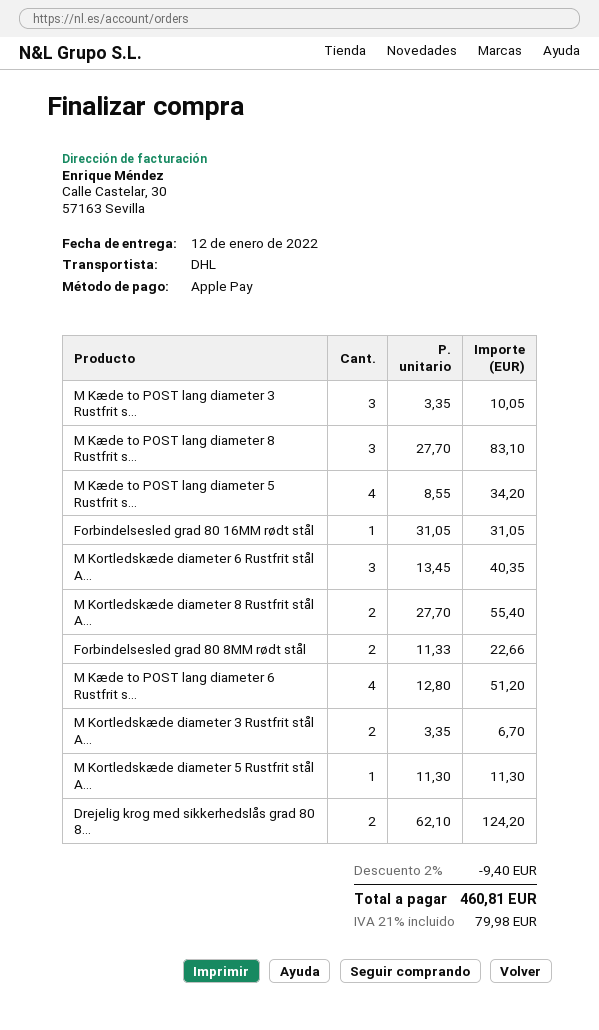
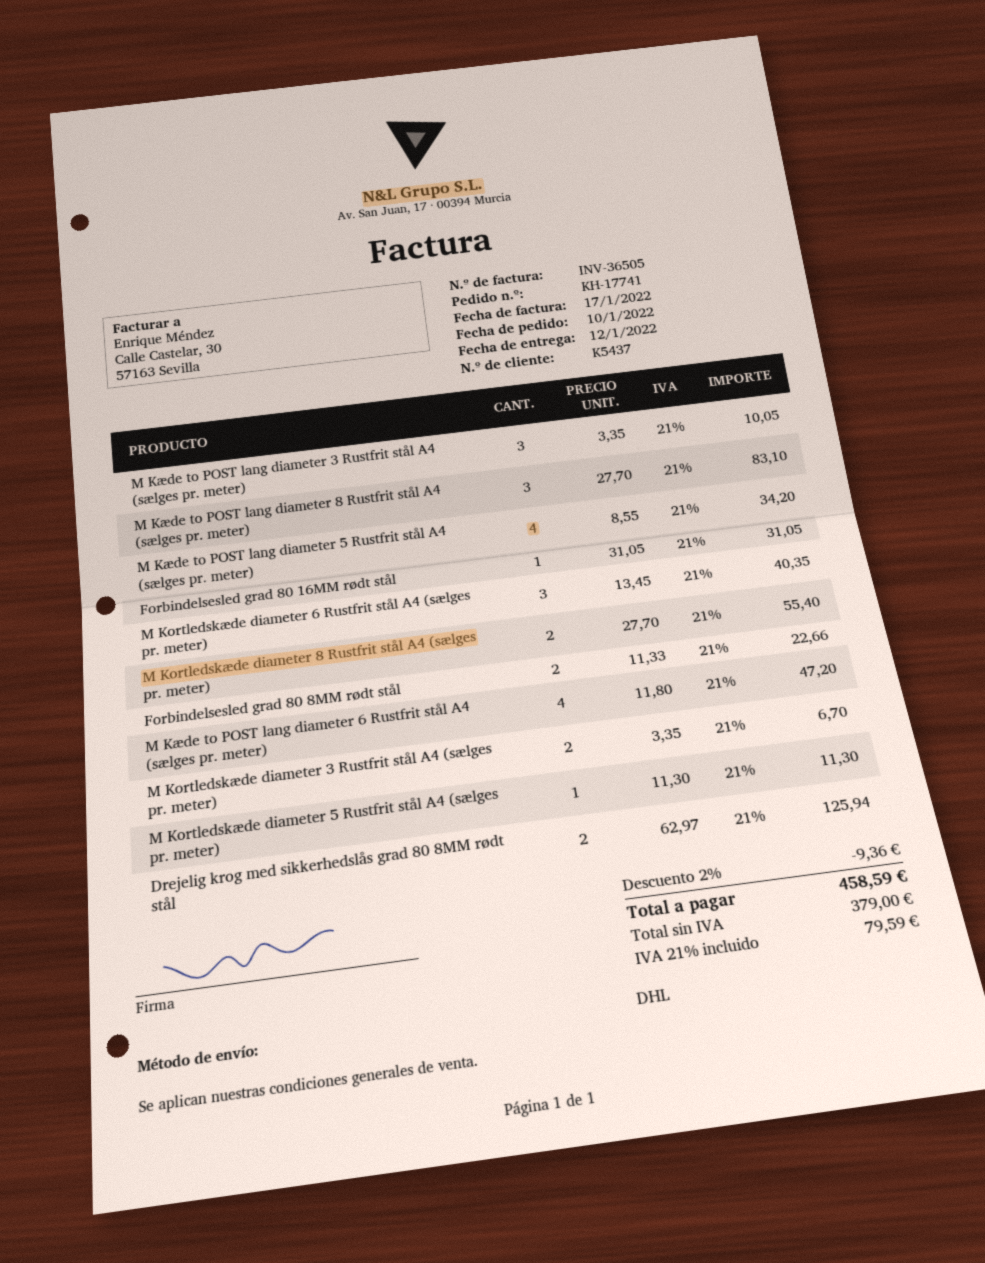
M Kæde to POST lang diameter 6 Rustfrit s...: 4 x 12.80 = 51.20 -> 4 x 11.80 = 47.20
Drejelig krog med sikkerhedslås grad 80 8...: 2 x 62.10 = 124.20 -> 2 x 62.97 = 125.94
discount: 2% = 9.40 -> 2% = 9.36
tax: 21% = 79.98 -> 21% = 79.59
total: 460.81 -> 458.59

